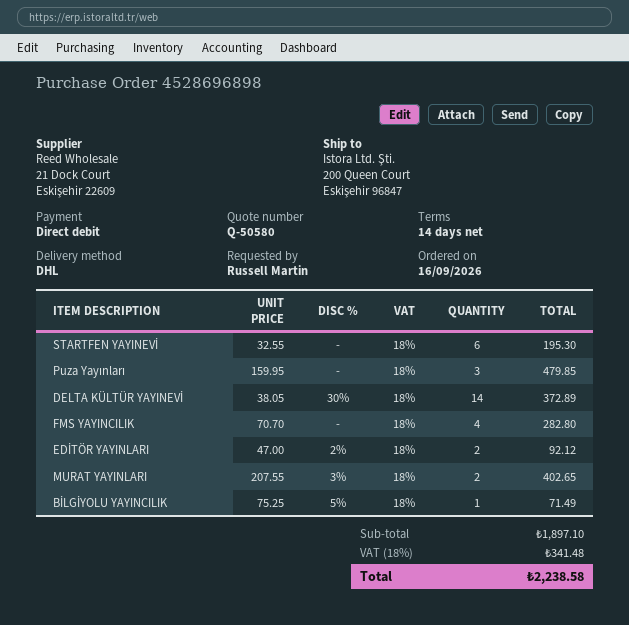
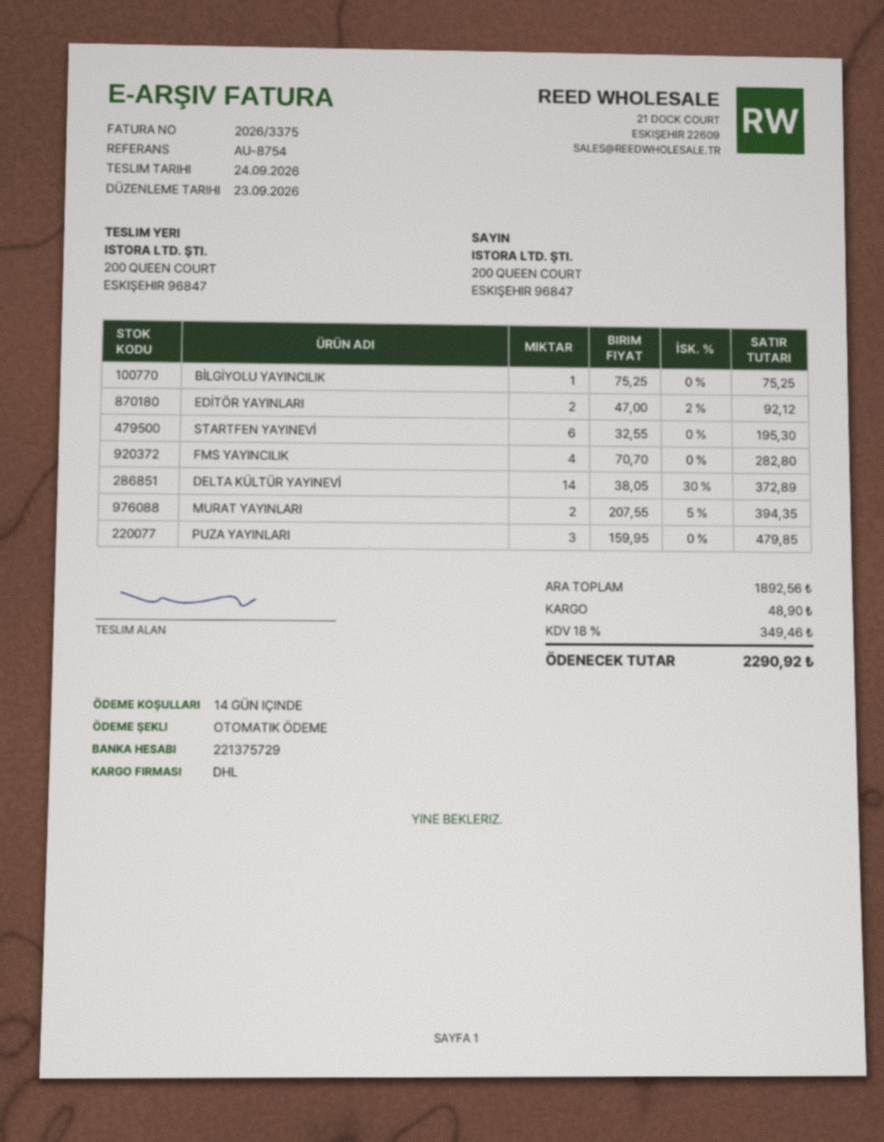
MURAT YAYINLARI: 2 x 207.55 - 3% = 402.65 -> 2 x 207.55 - 5% = 394.35
BİLGİYOLU YAYINCILIK: 1 x 75.25 - 5% = 71.49 -> 1 x 75.25 = 75.25
subtotal: 1897.10 -> 1892.56
shipping: none -> 48.90
tax: 18% = 341.48 -> 18% = 349.46
total: 2238.58 -> 2290.92

